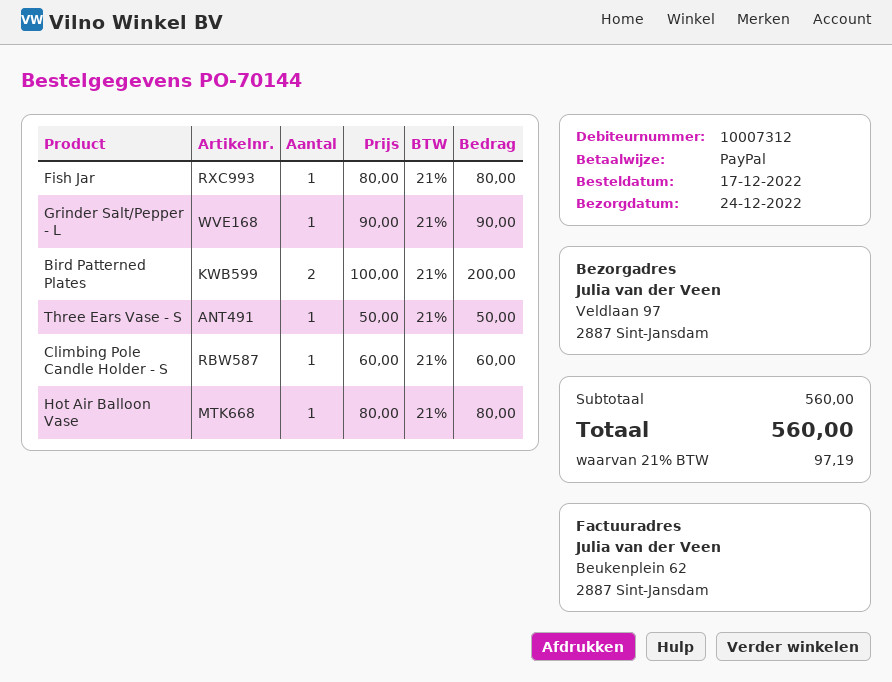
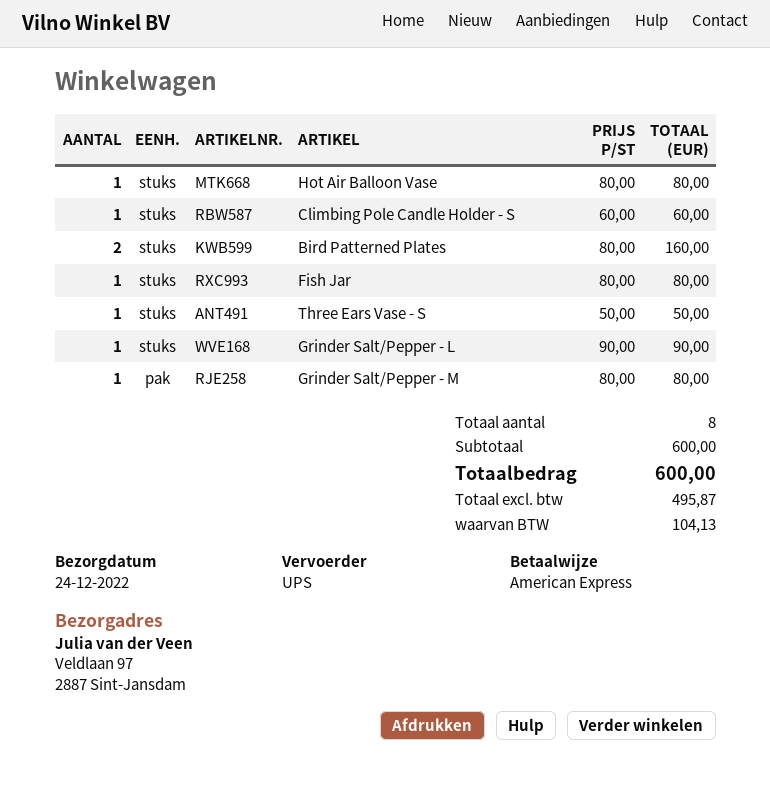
payment method: PayPal -> American Express
Bird Patterned Plates: 2 x 100.00 = 200.00 -> 2 x 80.00 = 160.00
Grinder Salt/Pepper - M: none -> 1 x 80.00 = 80.00
subtotal: 560.00 -> 600.00
tax: 97.19 -> 104.13
total: 560.00 -> 600.00

